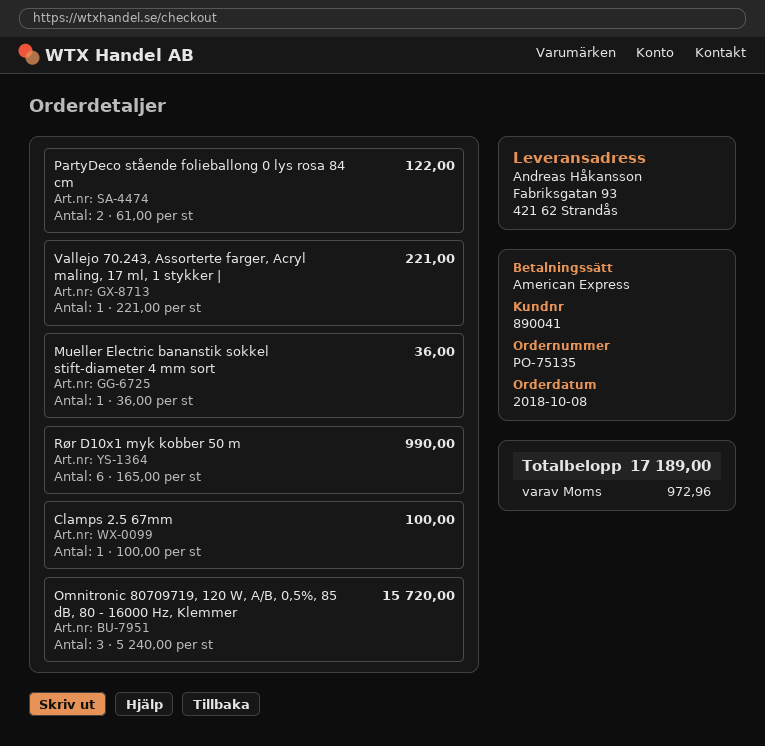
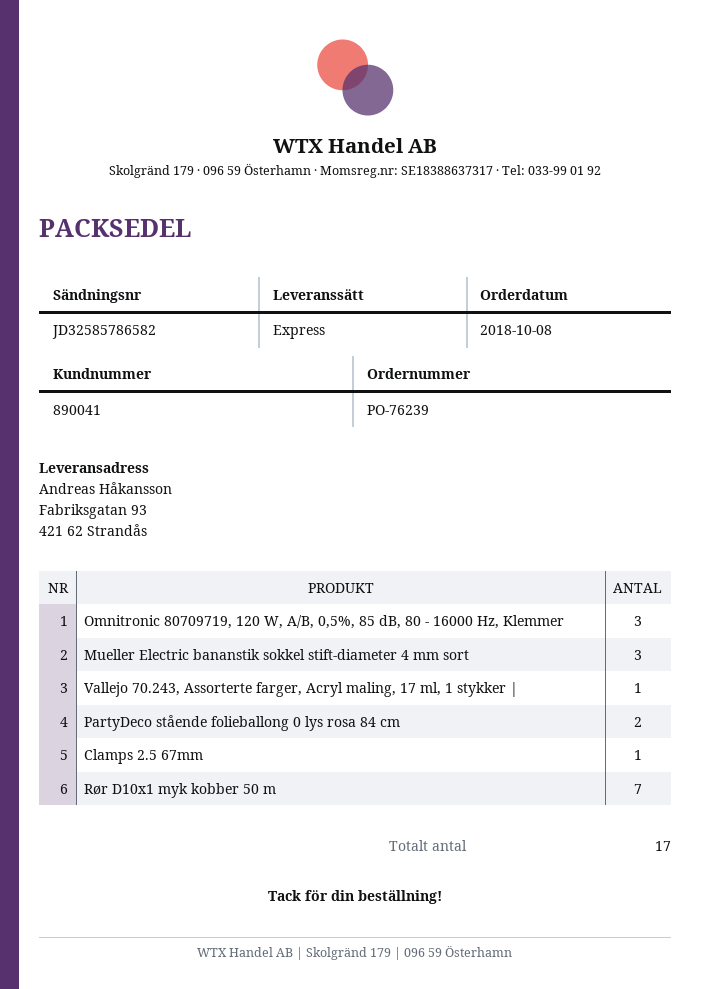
order number: PO-75135 -> PO-76239
Mueller Electric bananstik sokkel stift-diameter 4 mm sort: 1 -> 3
Rør D10x1 myk kobber 50 m: 6 -> 7

